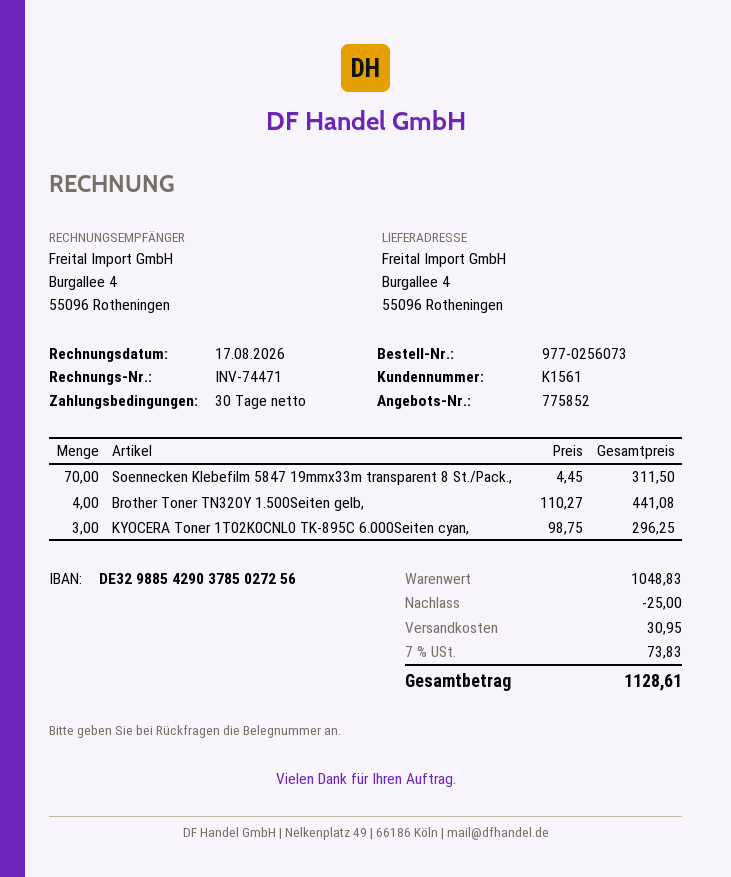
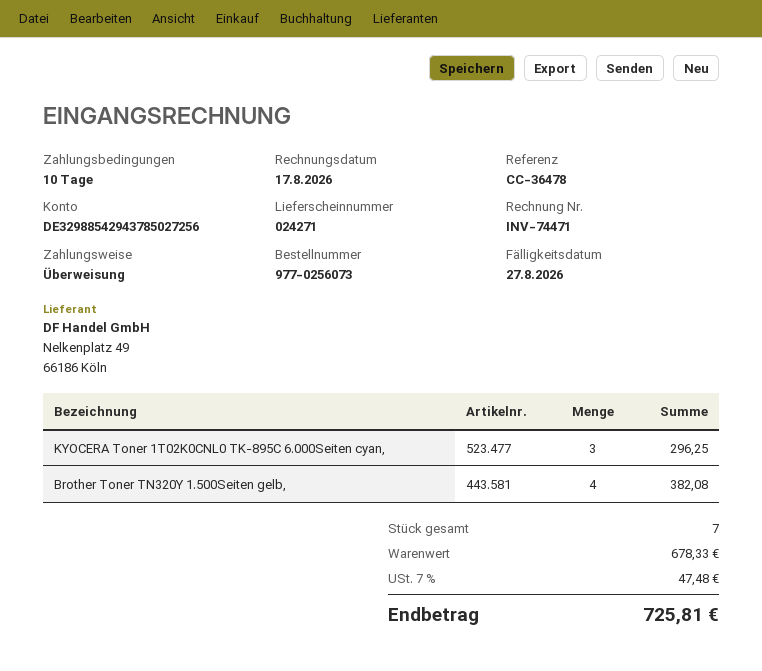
payment terms: 30 days -> 10 days
bank account: DE32988542903785027256 -> DE32988542943785027256
Soennecken Klebefilm 5847 19mmx33m transparent 8 St./Pack.,: 70 for 311.50 -> none
Brother Toner TN320Y 1.500Seiten gelb,: 4 for 441.08 -> 4 for 382.08
subtotal: 1048.83 -> 678.33
discount: 25.00 -> none
shipping: 30.95 -> none
tax: 7% = 73.83 -> 7% = 47.48
total: 1128.61 -> 725.81

